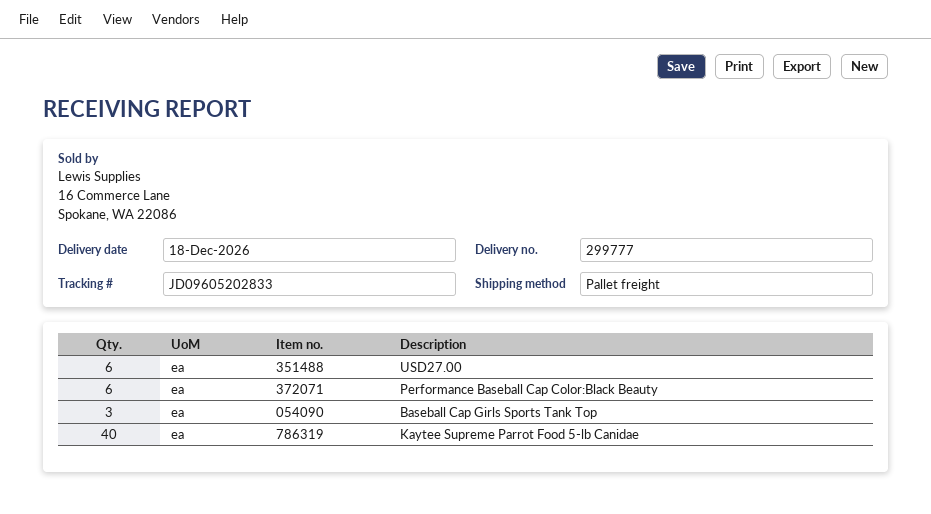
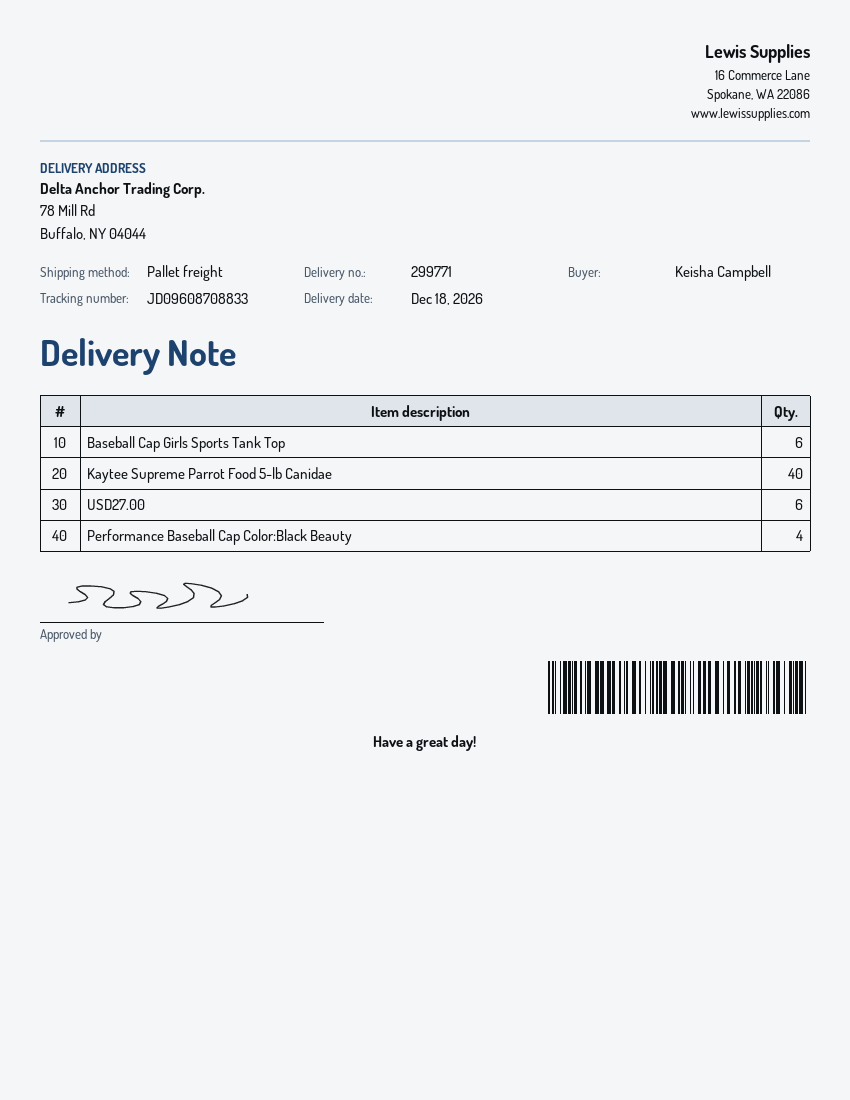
delivery note number: 299777 -> 299771
tracking number: JD09605202833 -> JD09608708833
Performance Baseball Cap Color:Black Beauty: 6 -> 4
Baseball Cap Girls Sports Tank Top: 3 -> 6

